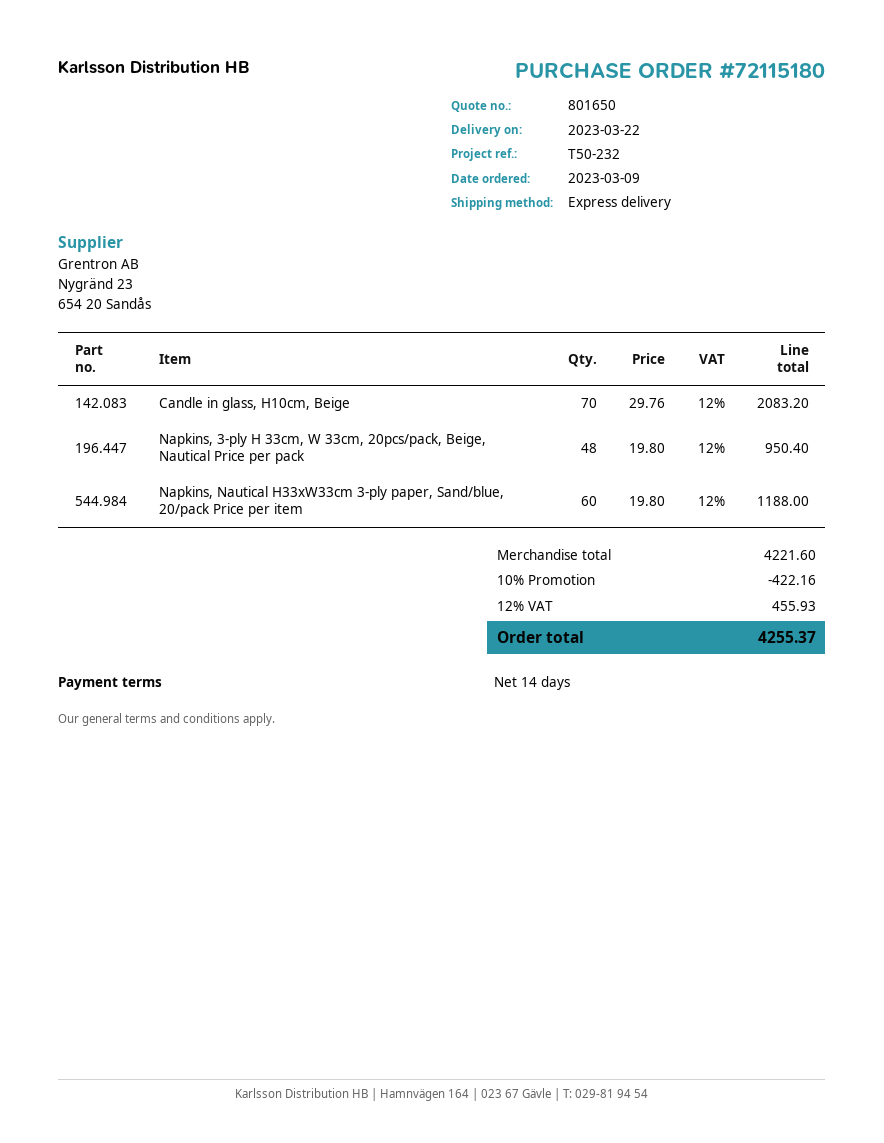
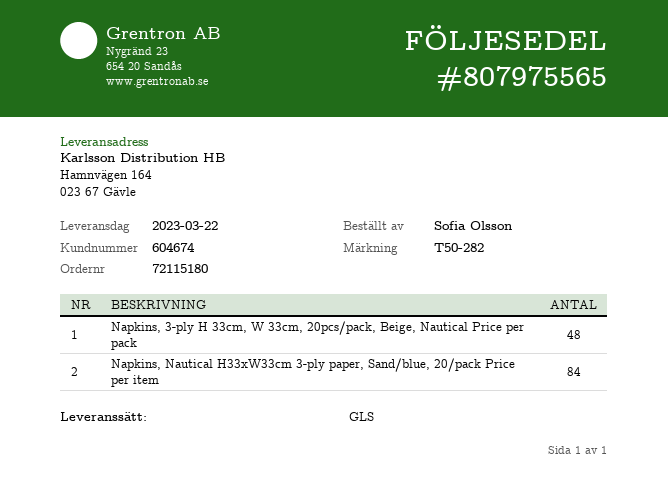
reference: T50-232 -> T50-282
shipping method: express -> GLS
Candle in glass, H10cm, Beige: 70 -> none
Napkins, Nautical H33xW33cm 3-ply paper, Sand/blue, 20/pack Price per item: 60 -> 84

